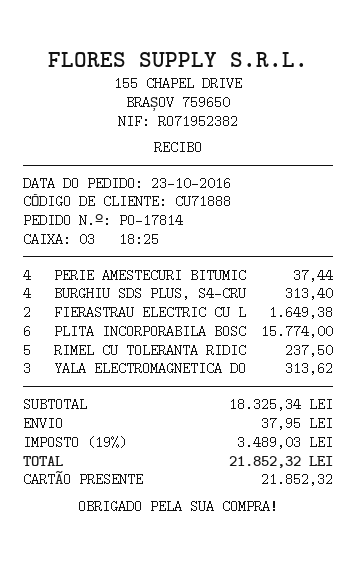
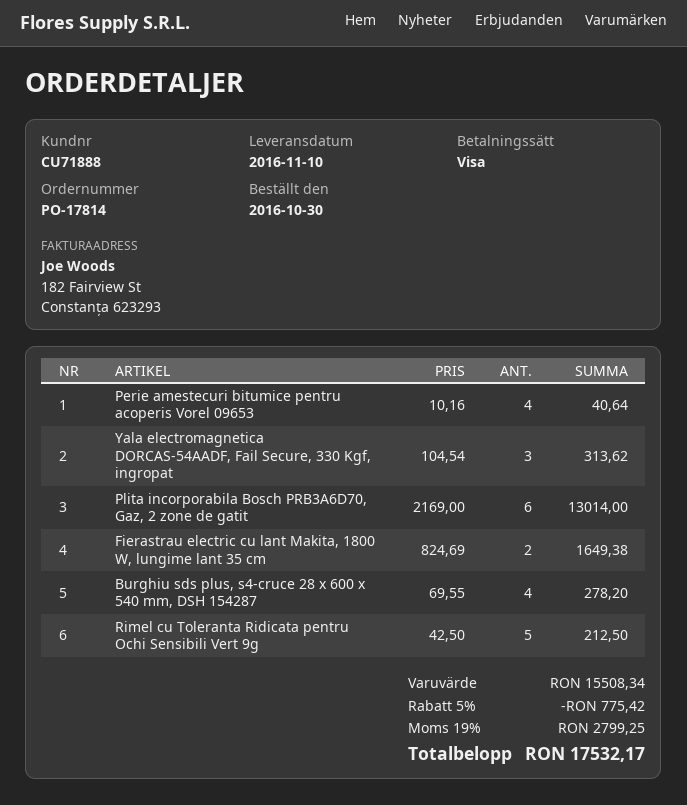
order date: 2016-10-23 -> 2016-10-30
payment method: gift card -> Visa
PERIE AMESTECURI BITUMIC: 4 for 37.44 -> 4 for 40.64
BURGHIU SDS PLUS, S4-CRU: 4 for 313.40 -> 4 for 278.20
PLITA INCORPORABILA BOSC: 6 for 15774.00 -> 6 for 13014.00
RIMEL CU TOLERANTA RIDIC: 5 for 237.50 -> 5 for 212.50
subtotal: 18325.34 -> 15508.34
discount: none -> 5% = 775.42
shipping: 37.95 -> none
tax: 19% = 3489.03 -> 19% = 2799.25
total: 21852.32 -> 17532.17

